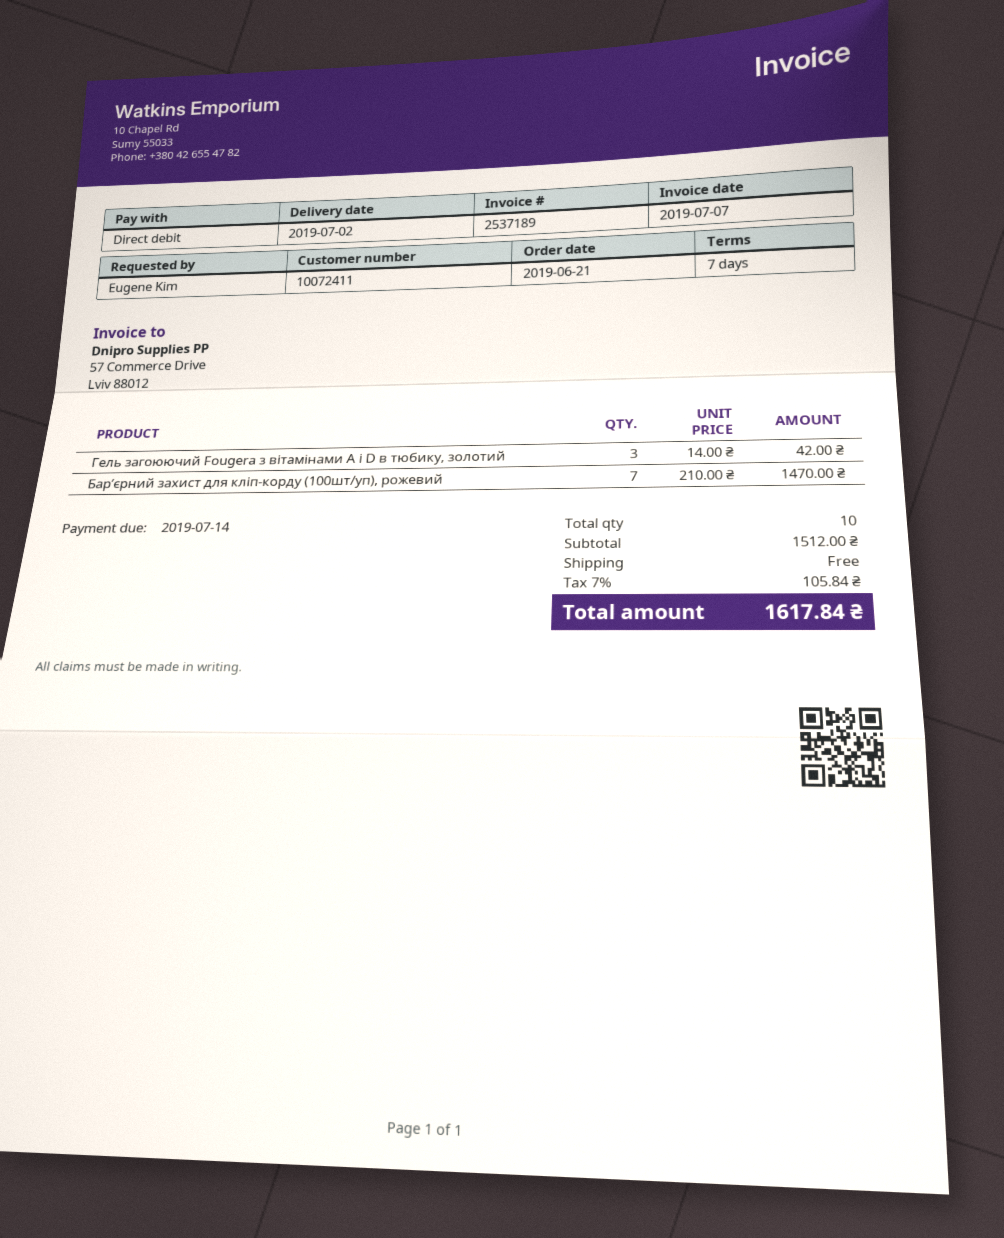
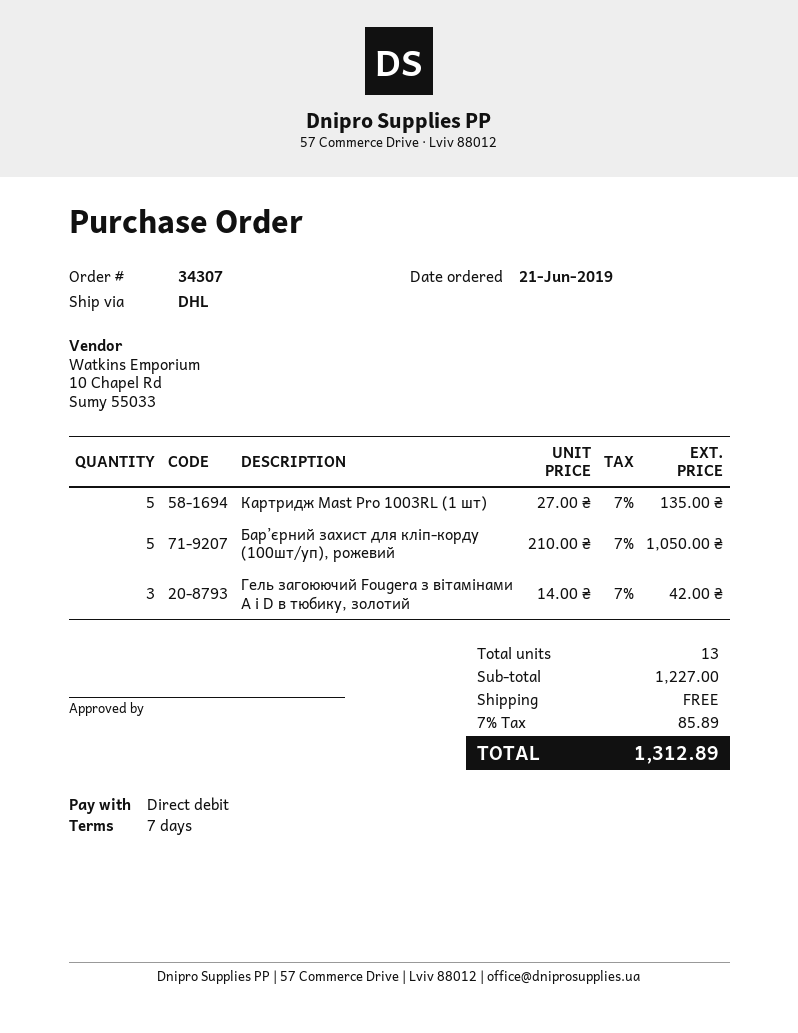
Бар’єрний захист для кліп-корду (100шт/уп), рожевий: 7 x 210.00 = 1470.00 -> 5 x 210.00 = 1050.00
Картридж Mast Pro 1003RL (1 шт): none -> 5 x 27.00 = 135.00
total quantity: 10 -> 13
subtotal: 1512.00 -> 1227.00
tax: 7% = 105.84 -> 7% = 85.89
total: 1617.84 -> 1312.89

